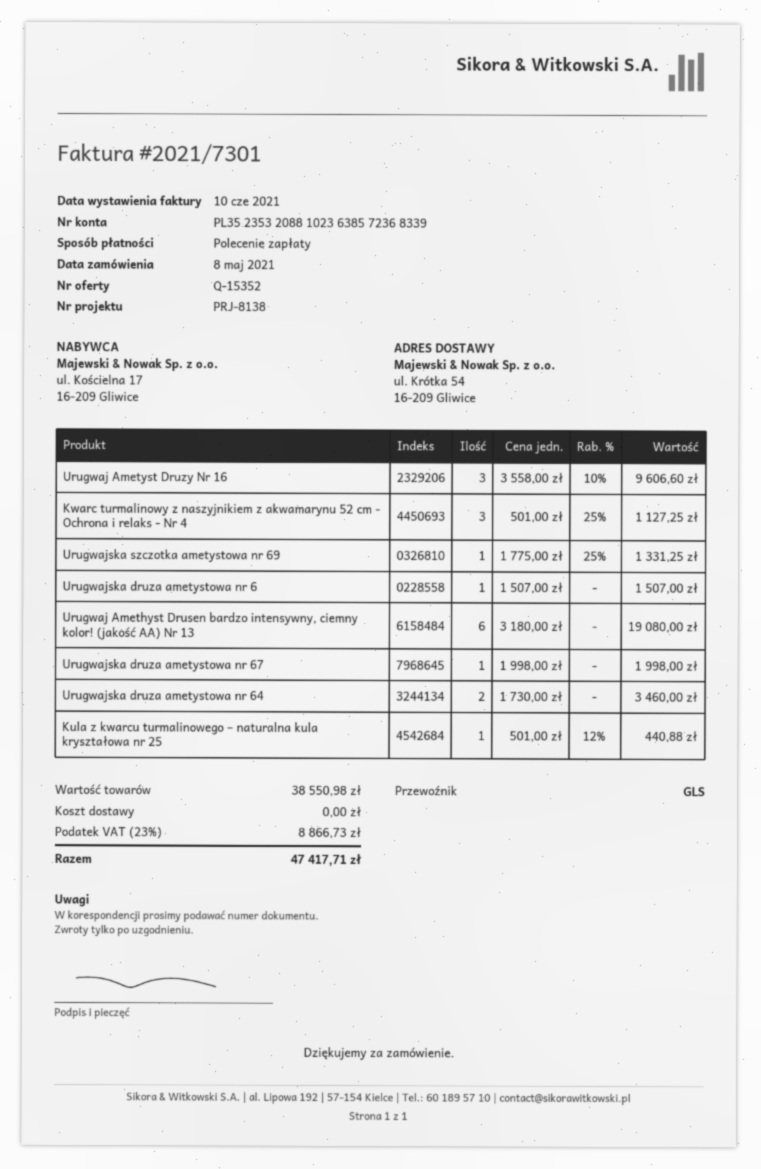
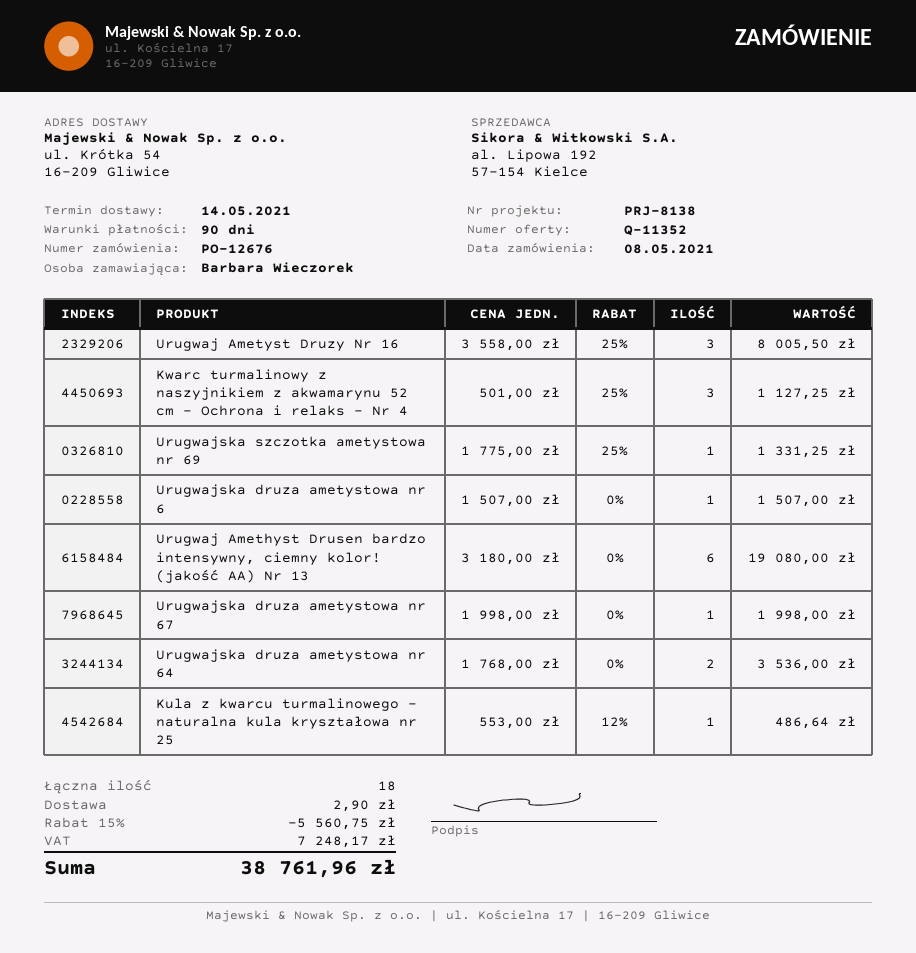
quote number: Q-15352 -> Q-11352
Urugwaj Ametyst Druzy Nr 16: 3 x 3558.00 - 10% = 9606.60 -> 3 x 3558.00 - 25% = 8005.50
Urugwajska druza ametystowa nr 64: 2 x 1730.00 = 3460.00 -> 2 x 1768.00 = 3536.00
Kula z kwarcu turmalinowego – naturalna kula kryształowa nr 25: 1 x 501.00 - 12% = 440.88 -> 1 x 553.00 - 12% = 486.64
discount: none -> 15% = 5560.75
shipping: 0.00 -> 2.90
tax: 8866.73 -> 7248.17
total: 47417.71 -> 38761.96

